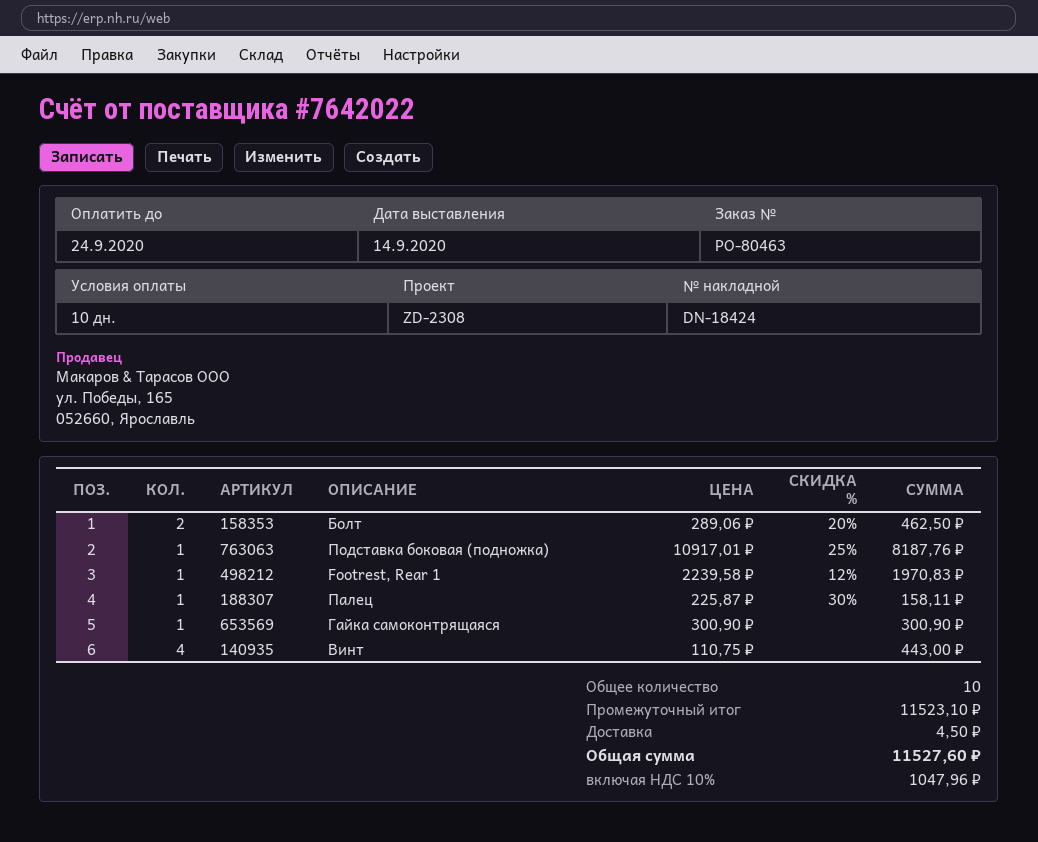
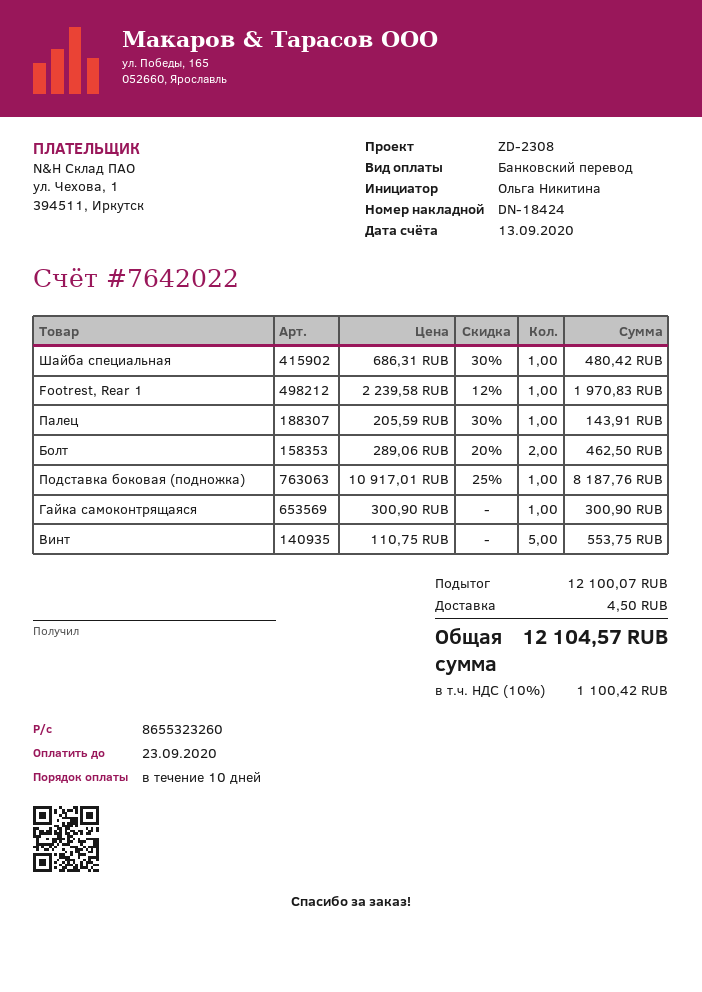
invoice date: 2020-09-14 -> 2020-09-13
due date: 2020-09-24 -> 2020-09-23
Палец: 1 x 225.87 - 30% = 158.11 -> 1 x 205.59 - 30% = 143.91
Винт: 4 x 110.75 = 443.00 -> 5 x 110.75 = 553.75
Шайба специальная: none -> 1 x 686.31 - 30% = 480.42
subtotal: 11523.10 -> 12100.07
tax: 10% = 1047.96 -> 10% = 1100.42
total: 11527.60 -> 12104.57

